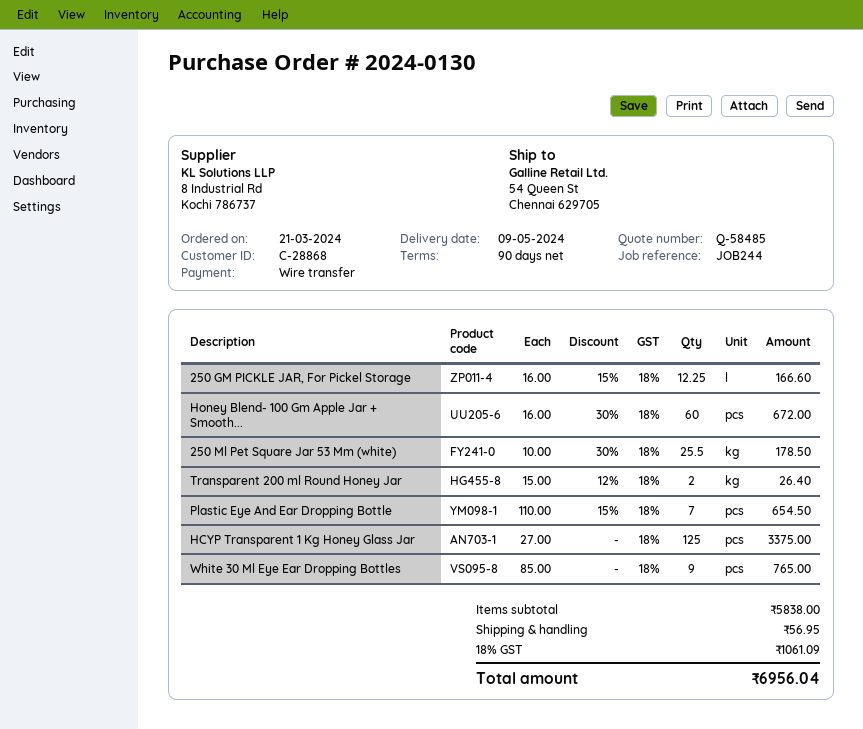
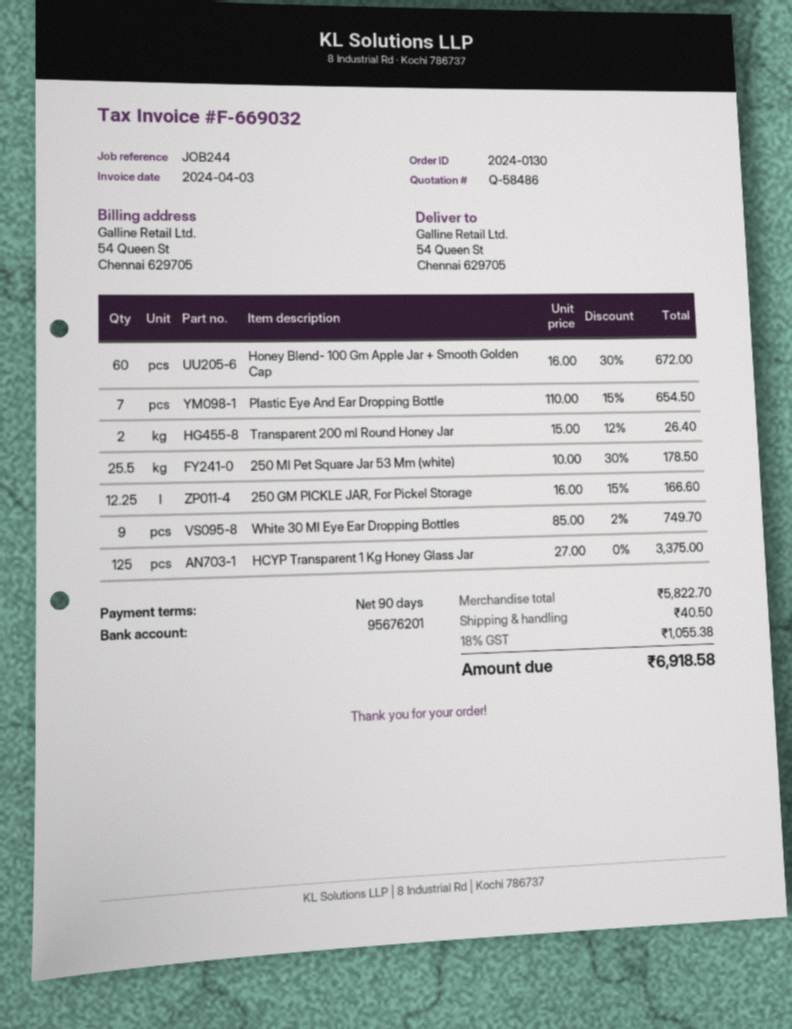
quote number: Q-58485 -> Q-58486
White 30 Ml Eye Ear Dropping Bottles: 9 x 85.00 = 765.00 -> 9 x 85.00 - 2% = 749.70
subtotal: 5838.00 -> 5822.70
shipping: 56.95 -> 40.50
tax: 18% = 1061.09 -> 18% = 1055.38
total: 6956.04 -> 6918.58

